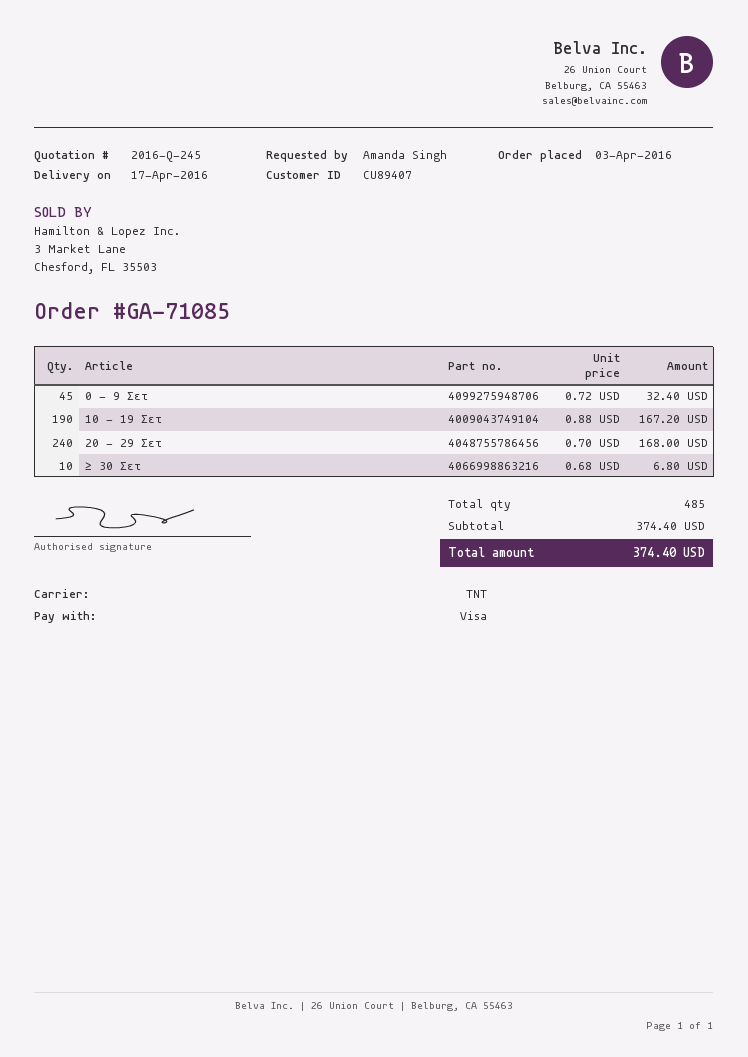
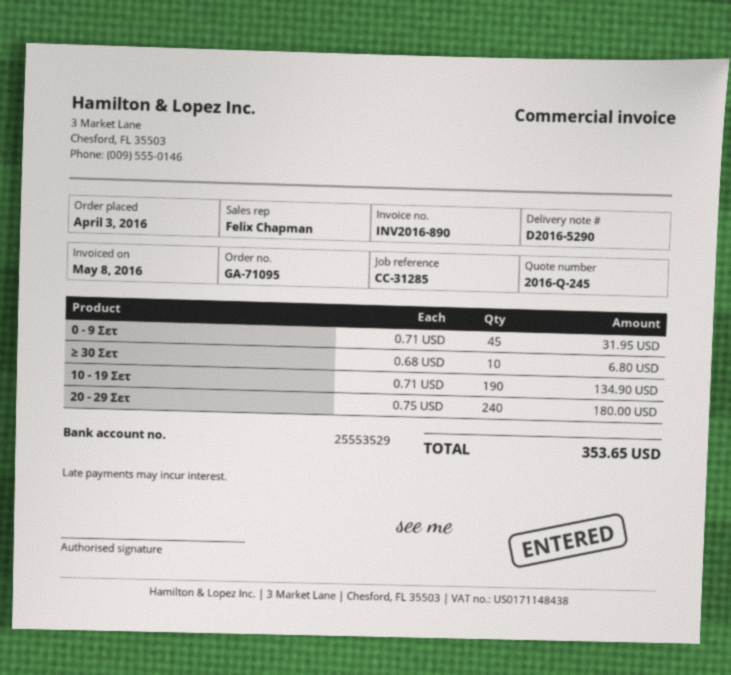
order number: GA-71085 -> GA-71095
0 - 9 Σετ: 45 x 0.72 = 32.40 -> 45 x 0.71 = 31.95
10 - 19 Σετ: 190 x 0.88 = 167.20 -> 190 x 0.71 = 134.90
20 - 29 Σετ: 240 x 0.70 = 168.00 -> 240 x 0.75 = 180.00
total: 374.40 -> 353.65

